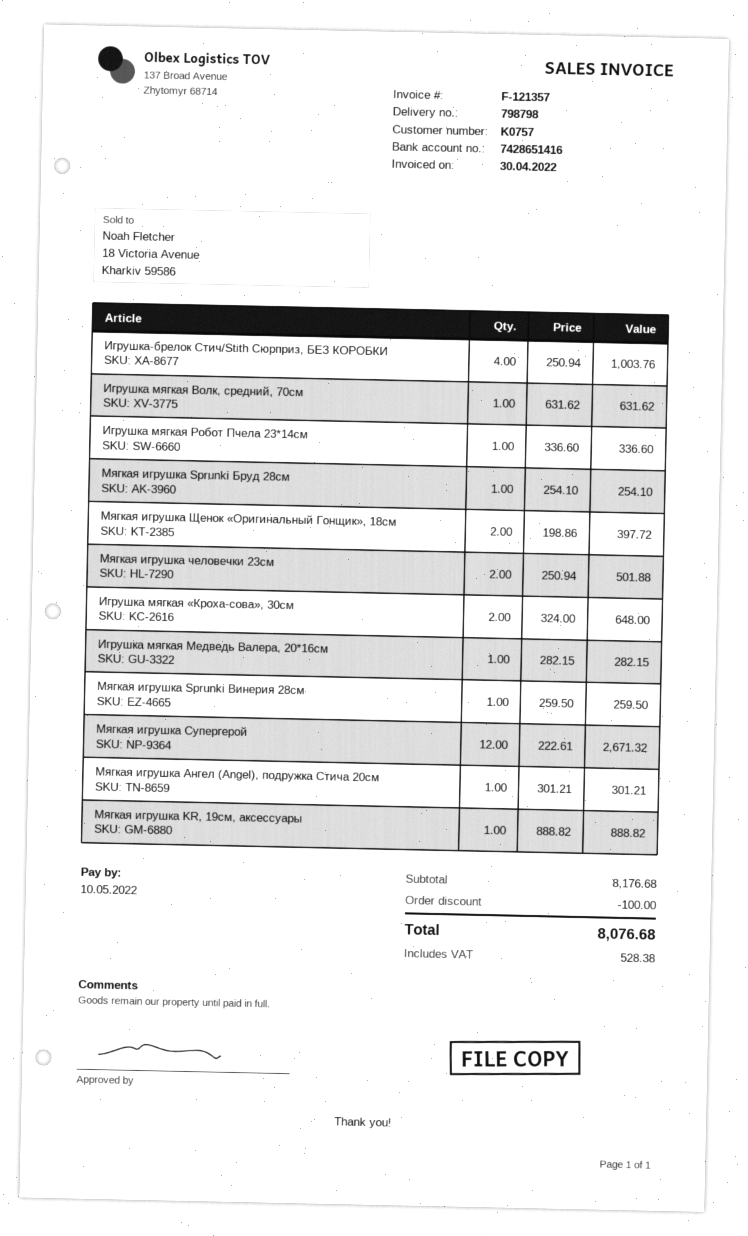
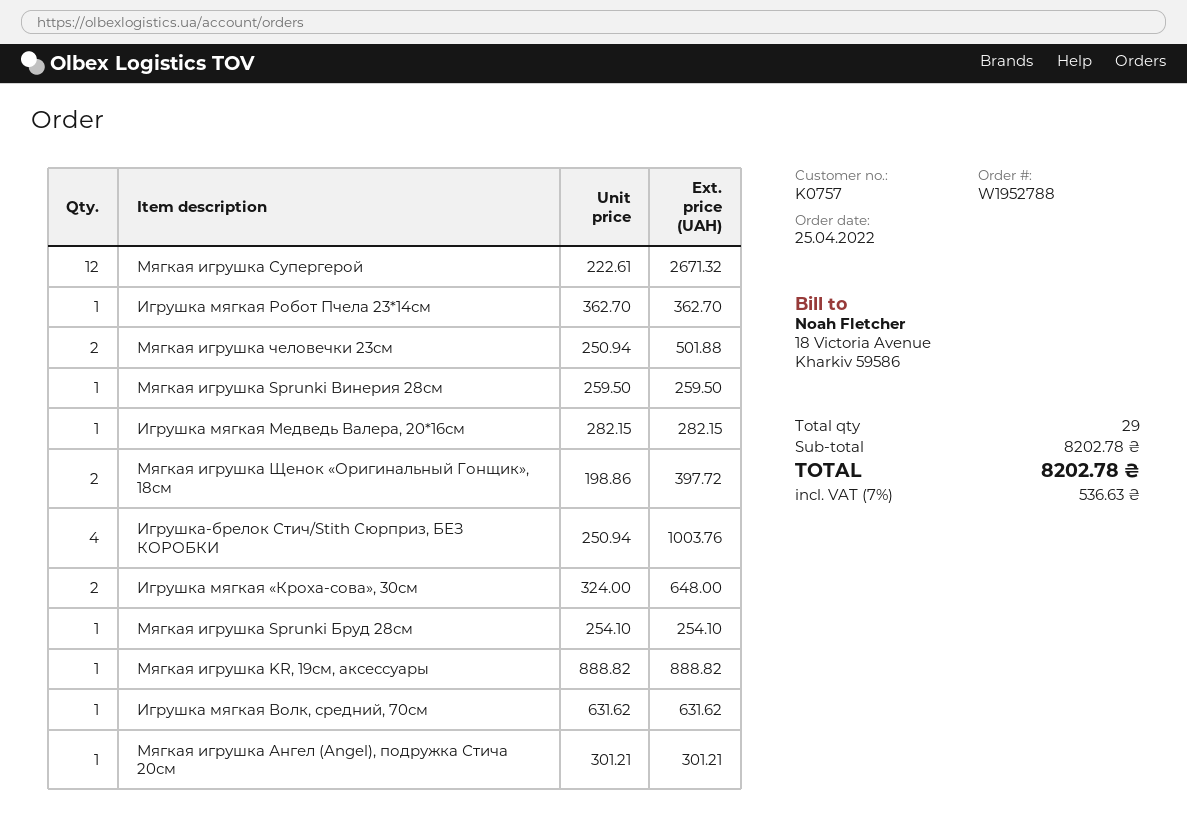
Игрушка мягкая Робот Пчела 23*14см: 1 x 336.60 = 336.60 -> 1 x 362.70 = 362.70
subtotal: 8176.68 -> 8202.78
discount: 100.00 -> none
tax: 528.38 -> 536.63
total: 8076.68 -> 8202.78

